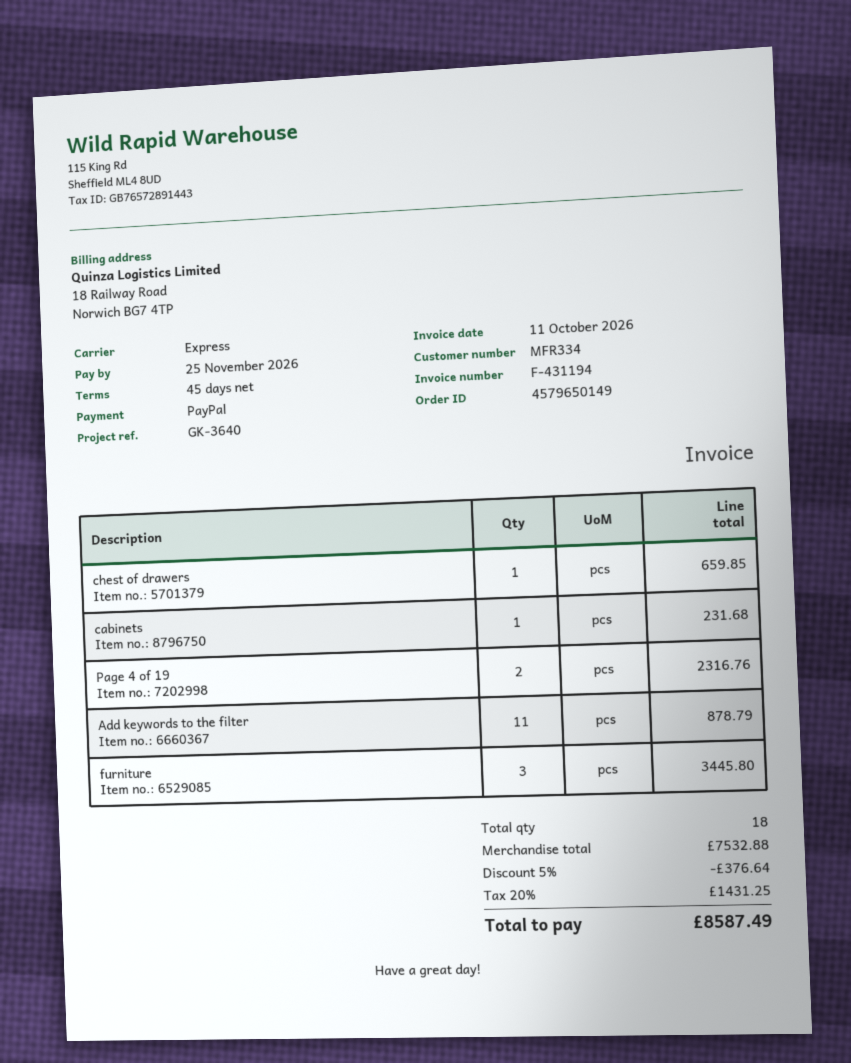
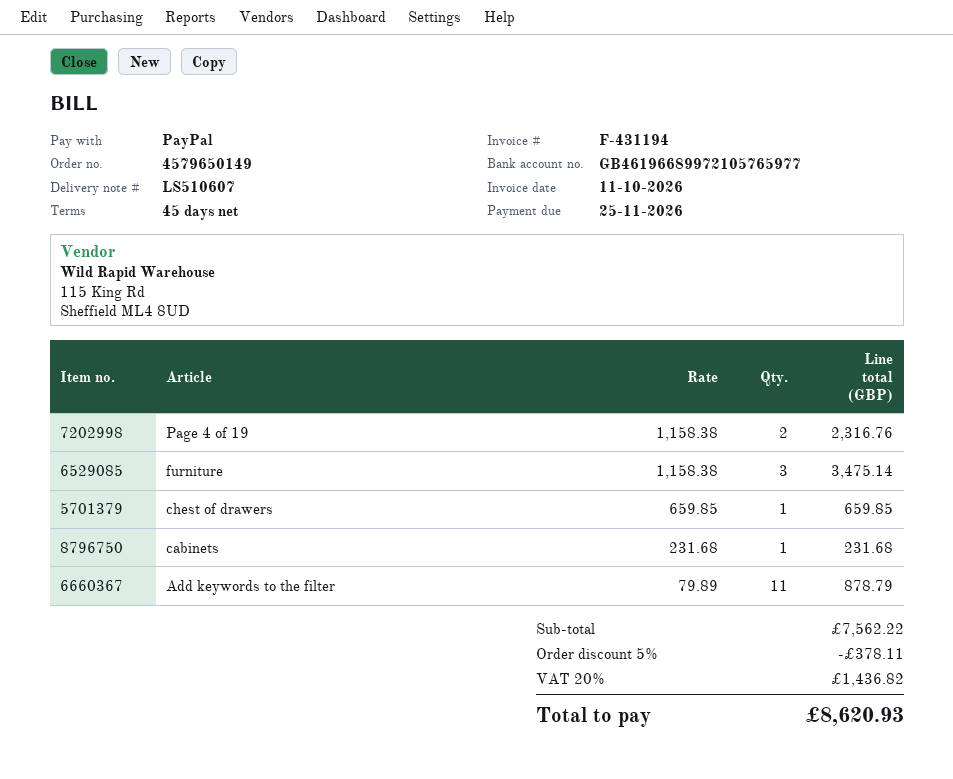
furniture: 3 for 3445.80 -> 3 for 3475.14
subtotal: 7532.88 -> 7562.22
discount: 5% = 376.64 -> 5% = 378.11
tax: 20% = 1431.25 -> 20% = 1436.82
total: 8587.49 -> 8620.93

